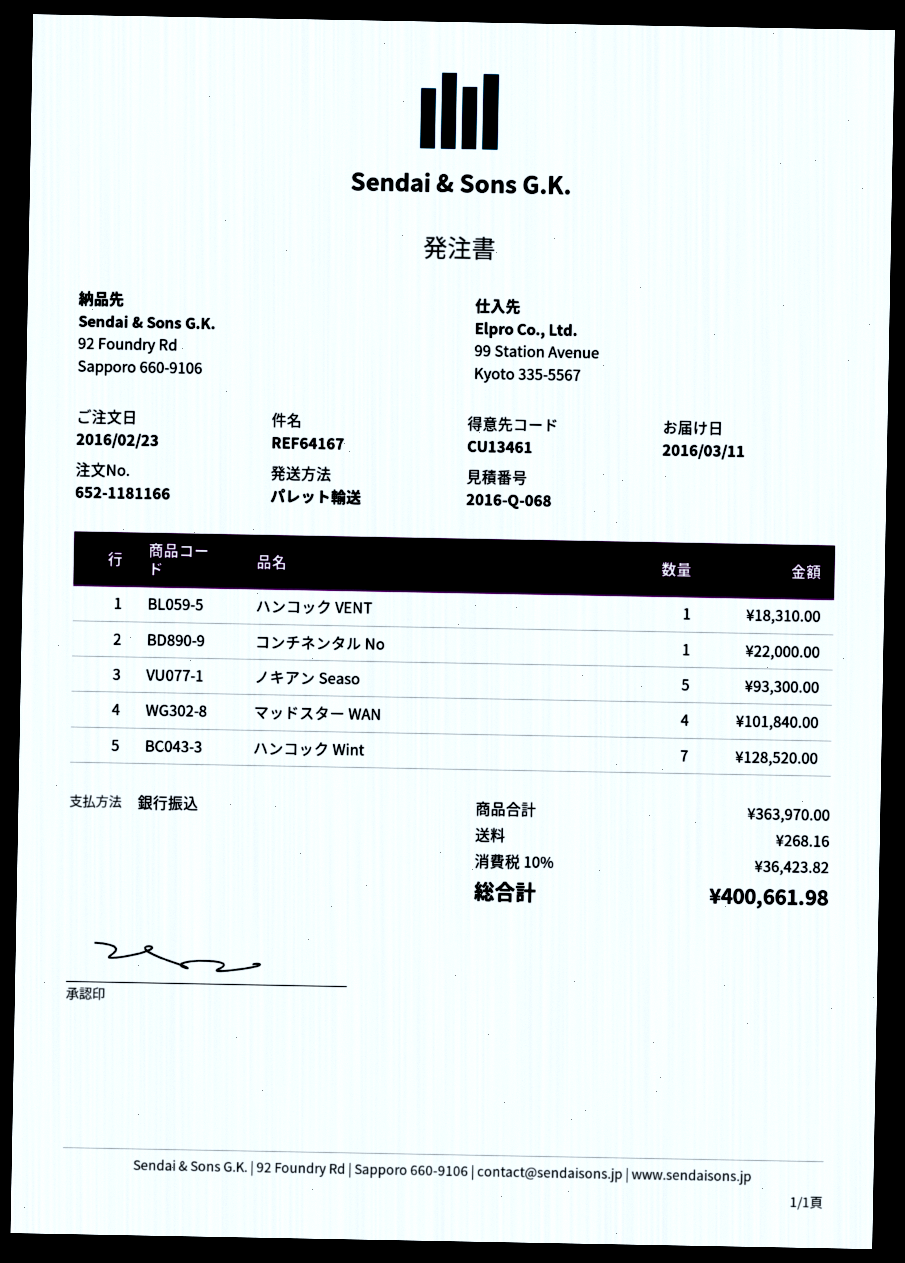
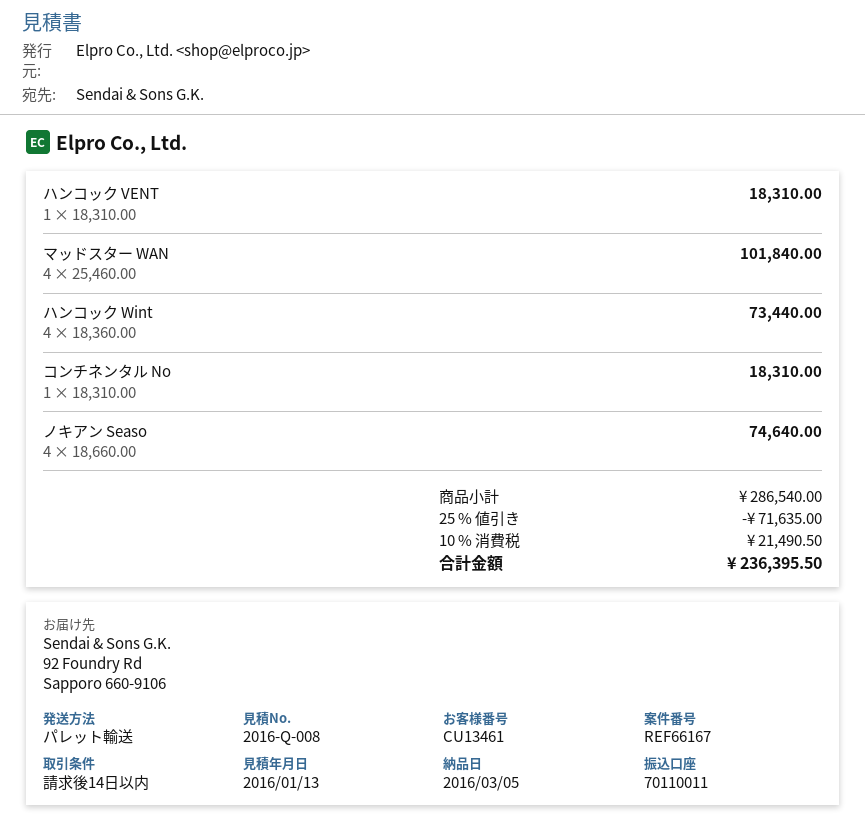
quote number: 2016-Q-068 -> 2016-Q-008
delivery date: 2016-03-11 -> 2016-03-05
reference: REF64167 -> REF66167
コンチネンタル No: 1 for 22000.00 -> 1 for 18310.00
ノキアン Seaso: 5 for 93300.00 -> 4 for 74640.00
ハンコック Wint: 7 for 128520.00 -> 4 for 73440.00
subtotal: 363970.00 -> 286540.00
discount: none -> 25% = 71635.00
shipping: 268.16 -> none
tax: 10% = 36423.82 -> 10% = 21490.50
total: 400661.98 -> 236395.50

